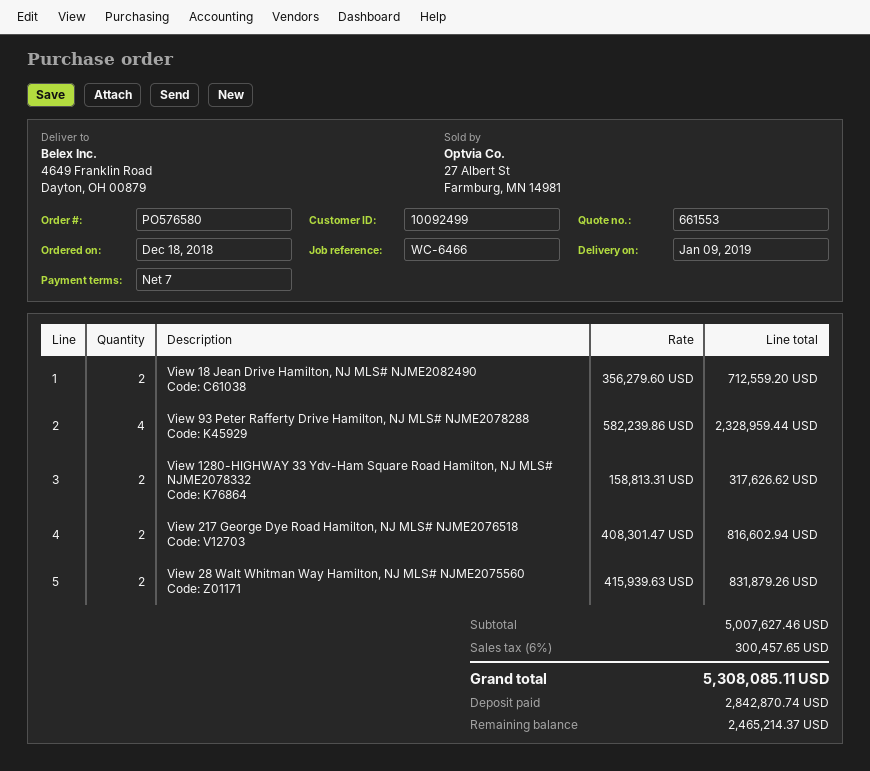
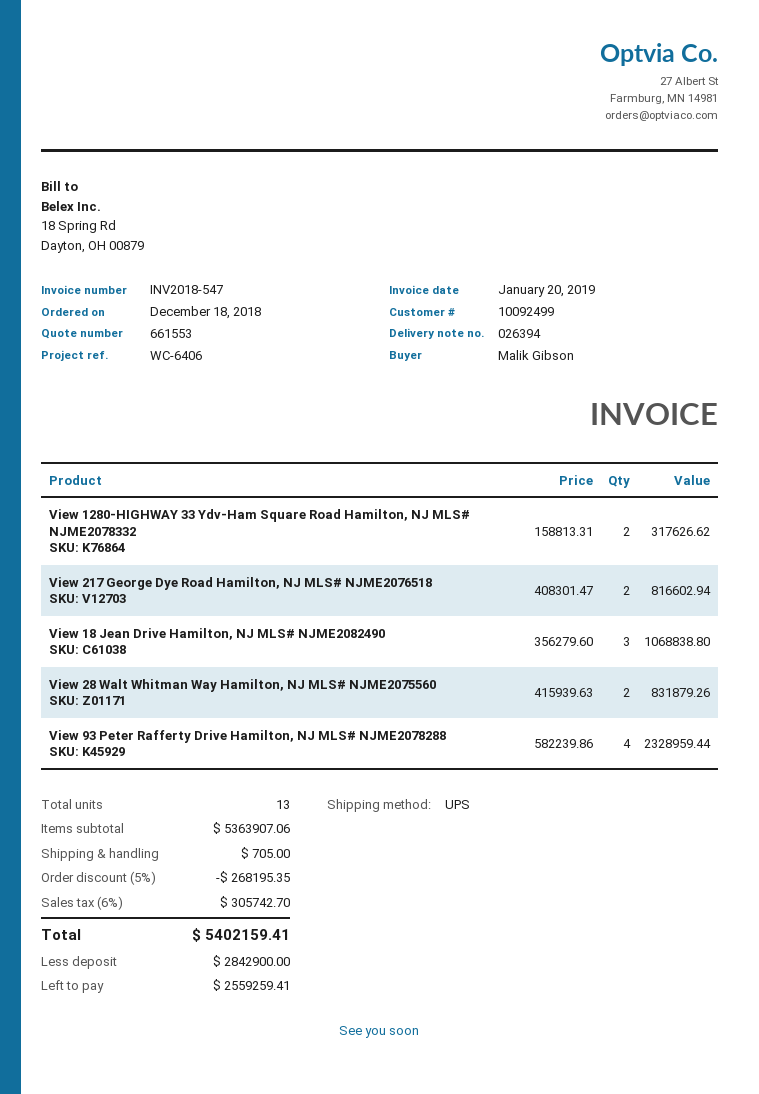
reference: WC-6466 -> WC-6406
View 18 Jean Drive Hamilton, NJ MLS# NJME2082490: 2 x 356279.60 = 712559.20 -> 3 x 356279.60 = 1068838.80
subtotal: 5007627.46 -> 5363907.06
discount: none -> 5% = 268195.35
shipping: none -> 705.00
tax: 6% = 300457.65 -> 6% = 305742.70
total: 5308085.11 -> 5402159.41
deposit: 2842870.74 -> 2842900.00
balance: 2465214.37 -> 2559259.41

